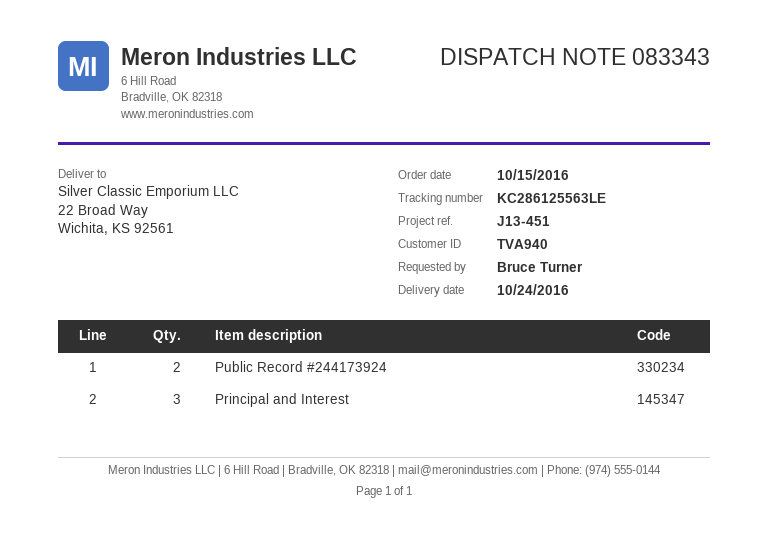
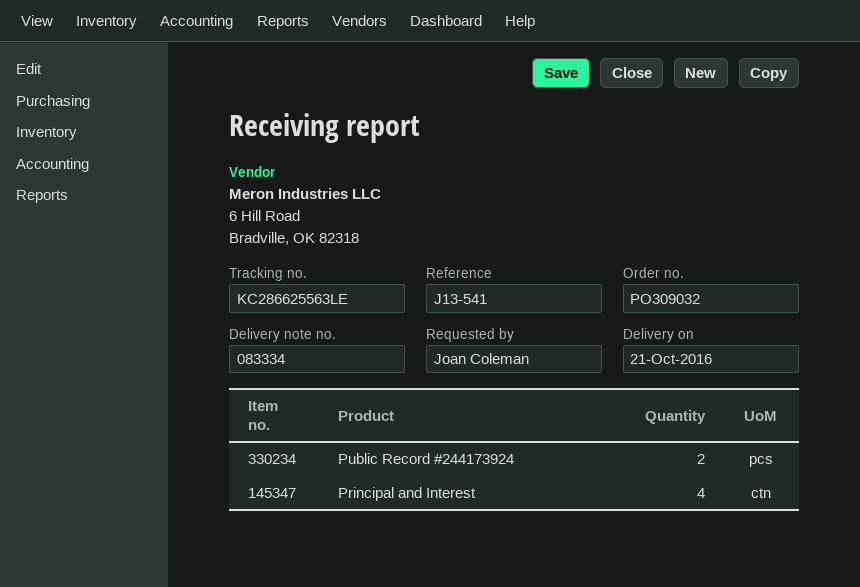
delivery note number: 083343 -> 083334
delivery date: 2016-10-24 -> 2016-10-21
reference: J13-451 -> J13-541
ordered by: Bruce Turner -> Joan Coleman
tracking number: KC286125563LE -> KC286625563LE
Principal and Interest: 3 -> 4

